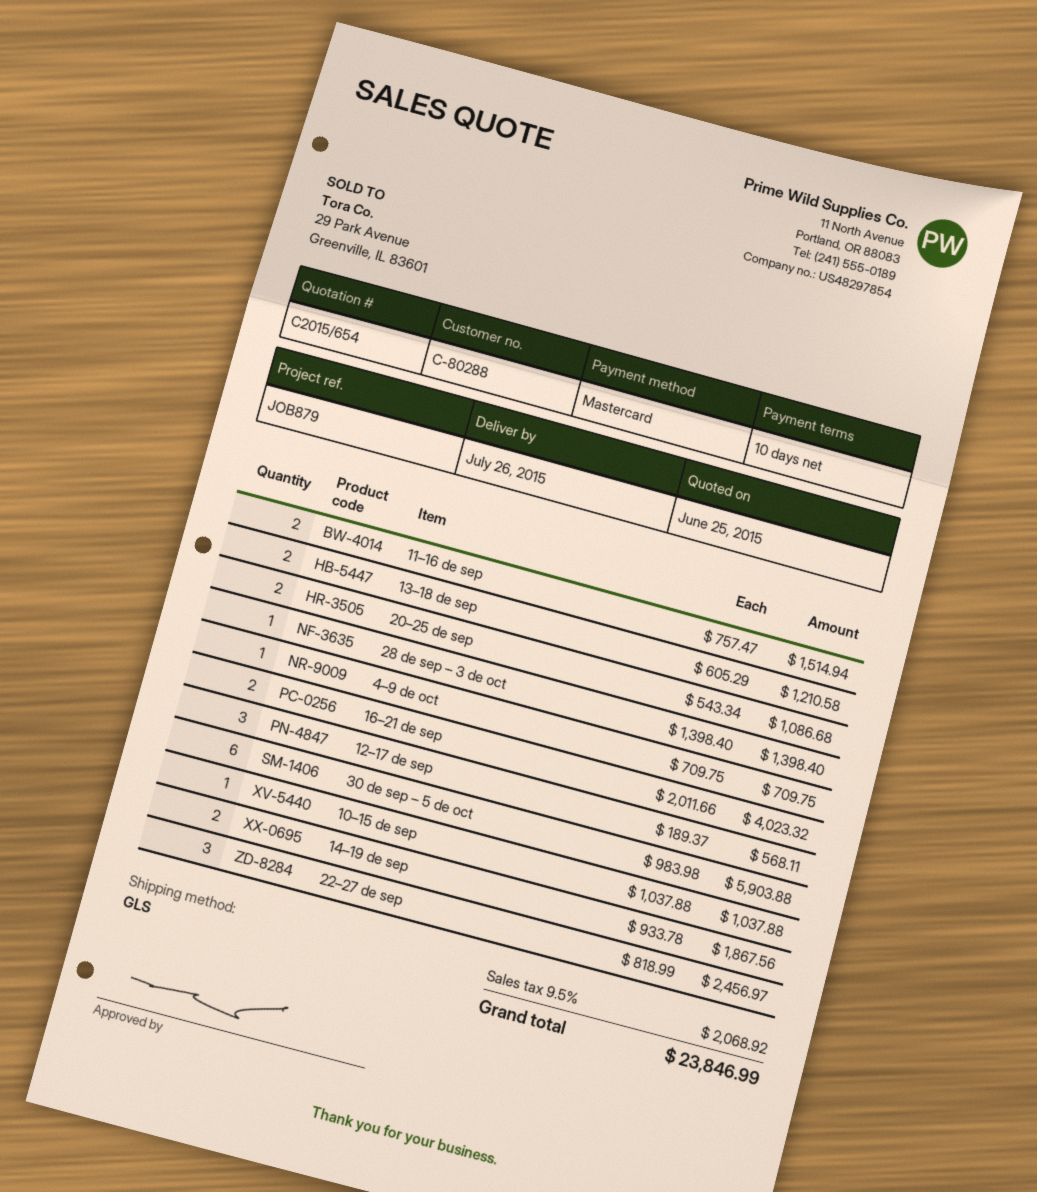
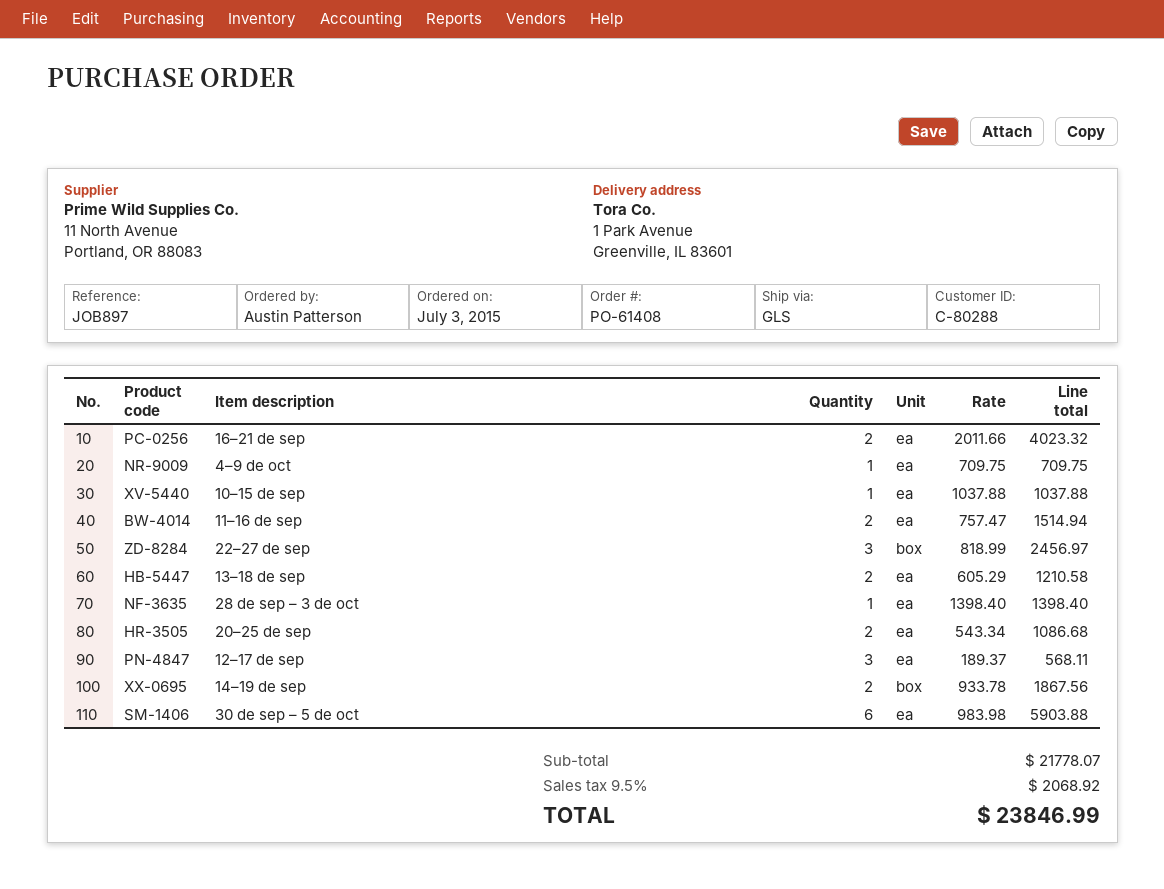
reference: JOB879 -> JOB897

